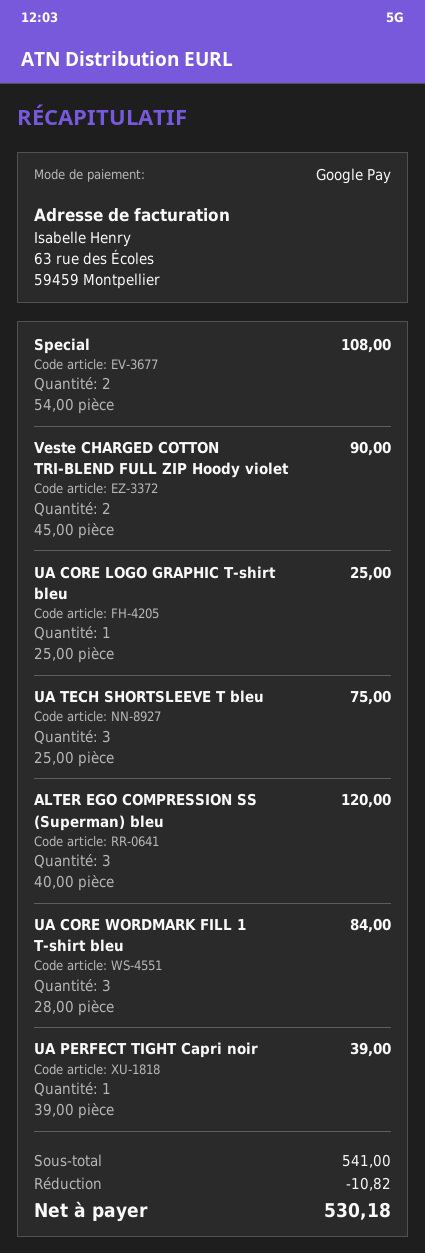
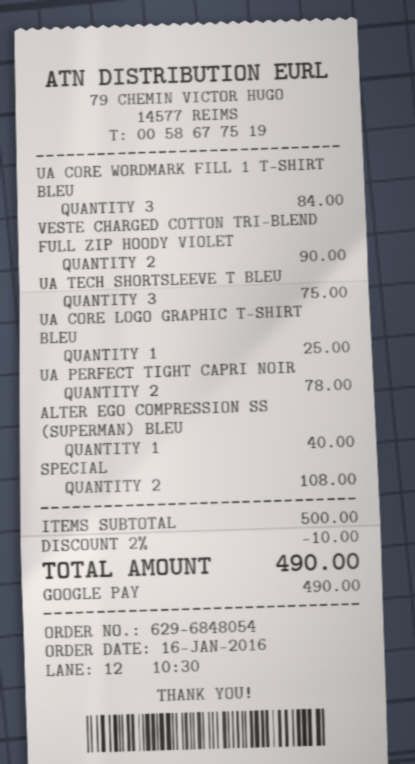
ALTER EGO COMPRESSION SS (Superman) bleu: 3 for 120.00 -> 1 for 40.00
UA PERFECT TIGHT Capri noir: 1 for 39.00 -> 2 for 78.00
subtotal: 541.00 -> 500.00
discount: 10.82 -> 10.00
total: 530.18 -> 490.00

